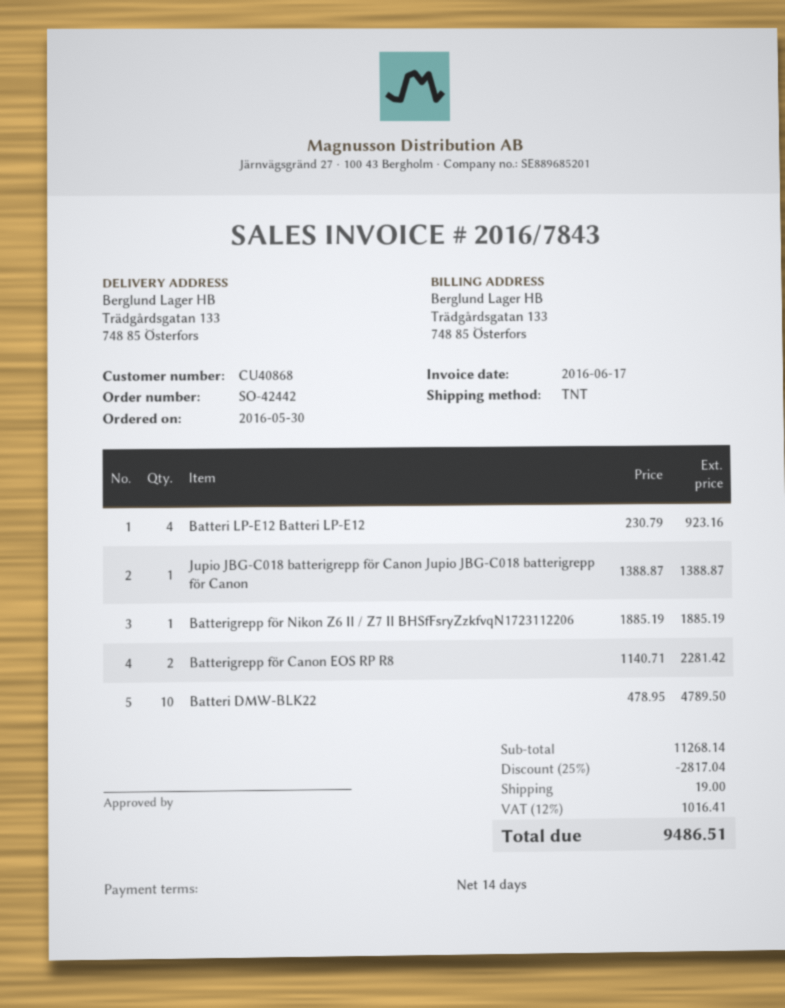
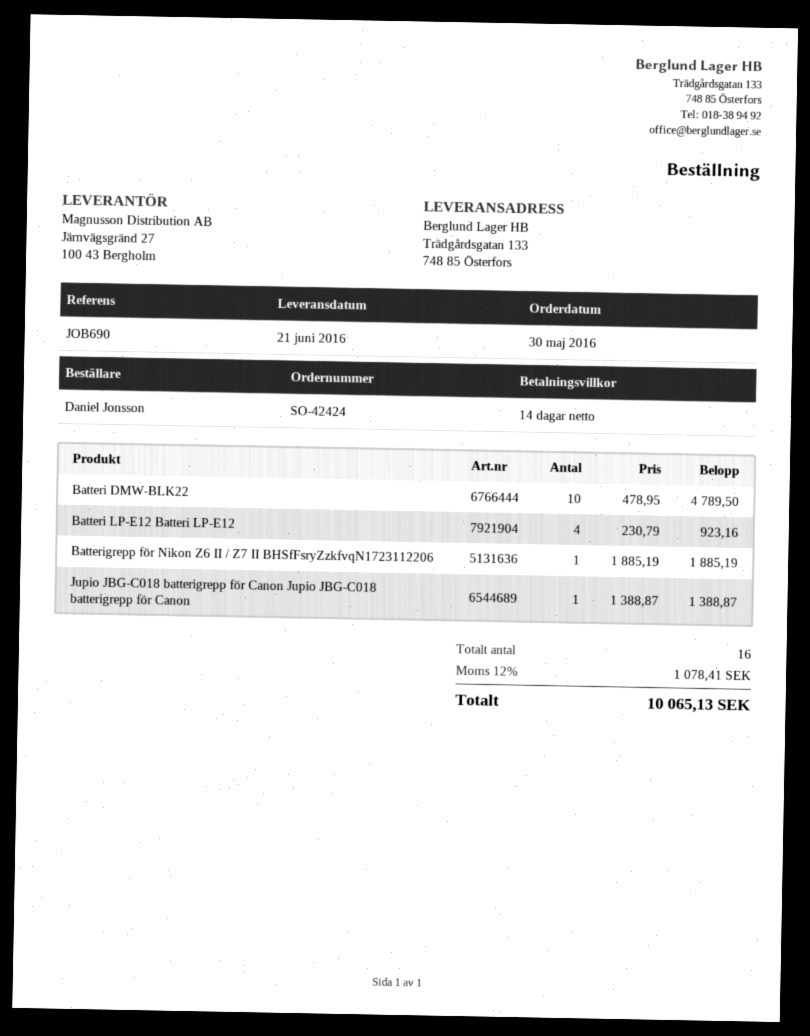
order number: SO-42442 -> SO-42424
Batterigrepp för Canon EOS RP R8: 2 x 1140.71 = 2281.42 -> none
discount: 25% = 2817.04 -> none
shipping: 19.00 -> none
tax: 12% = 1016.41 -> 12% = 1078.41
total: 9486.51 -> 10065.13

